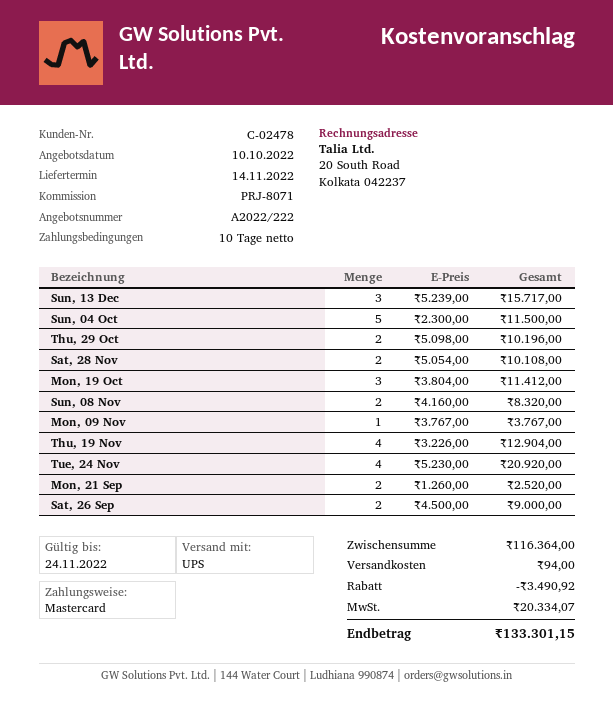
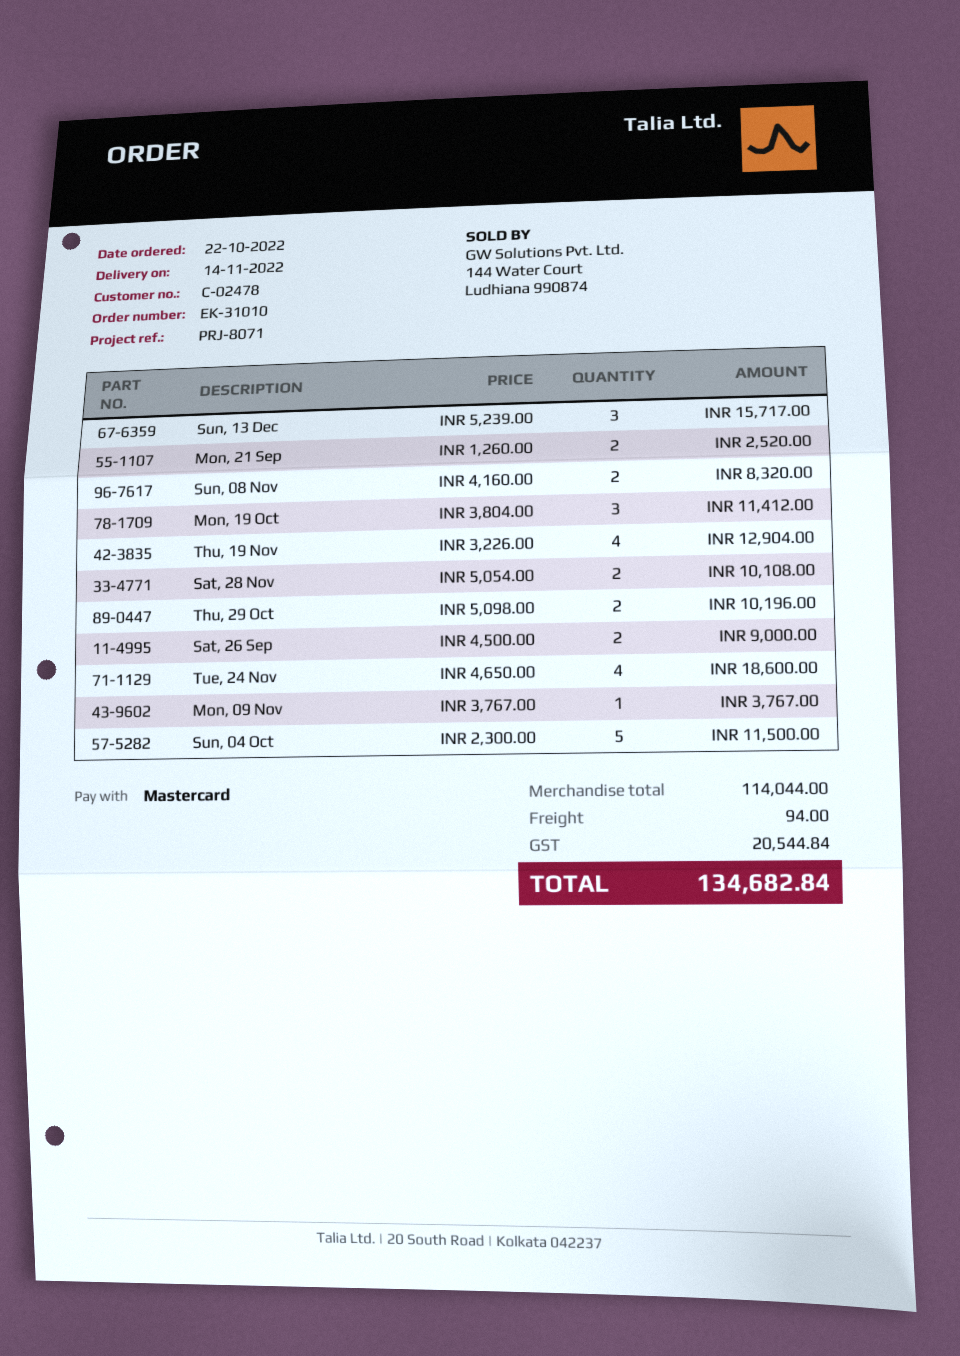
Tue, 24 Nov: 4 x 5230.00 = 20920.00 -> 4 x 4650.00 = 18600.00
subtotal: 116364.00 -> 114044.00
discount: 3490.92 -> none
tax: 20334.07 -> 20544.84
total: 133301.15 -> 134682.84

